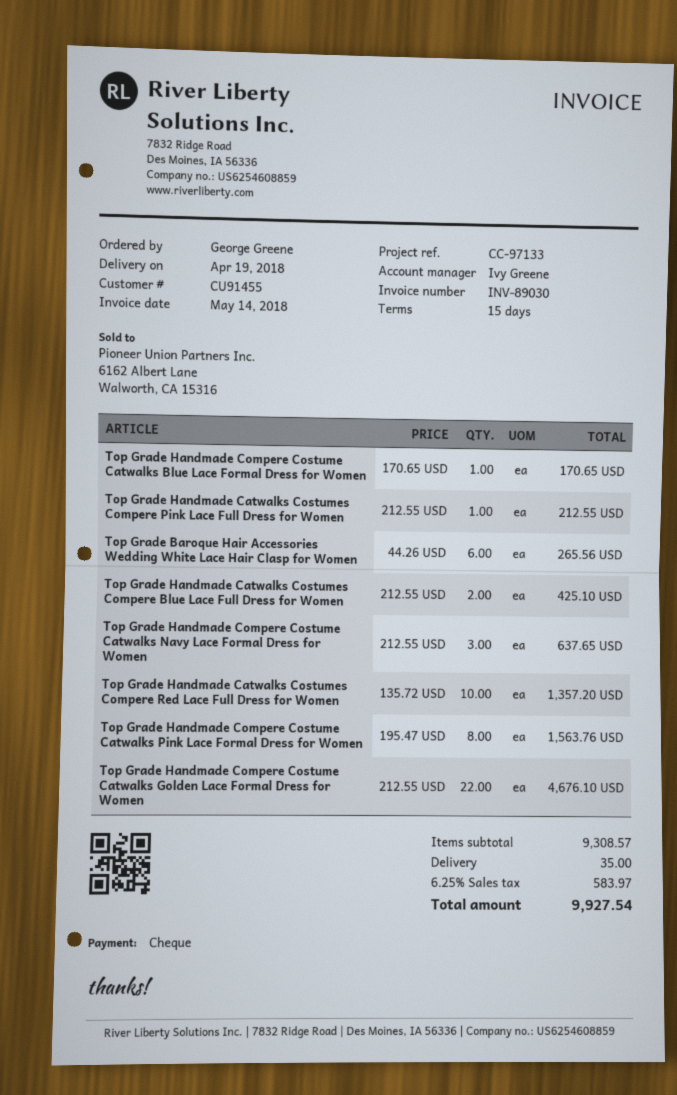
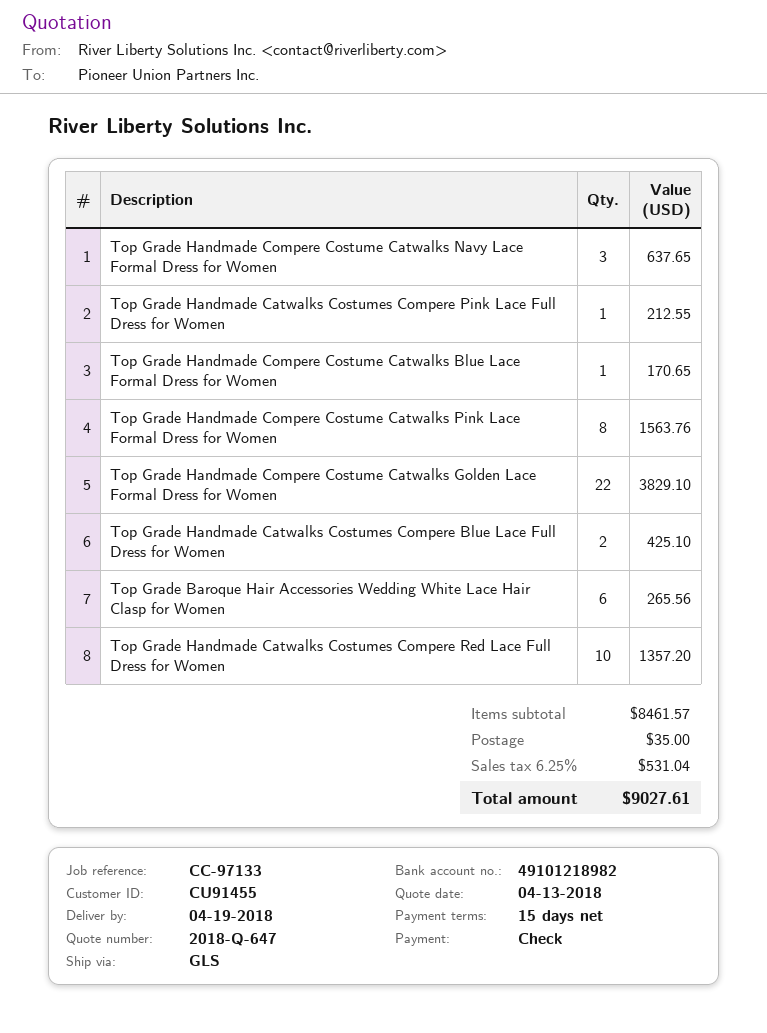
Top Grade Handmade Compere Costume Catwalks Golden Lace Formal Dress for Women: 22 for 4676.10 -> 22 for 3829.10
subtotal: 9308.57 -> 8461.57
tax: 6.25% = 583.97 -> 6.25% = 531.04
total: 9927.54 -> 9027.61

